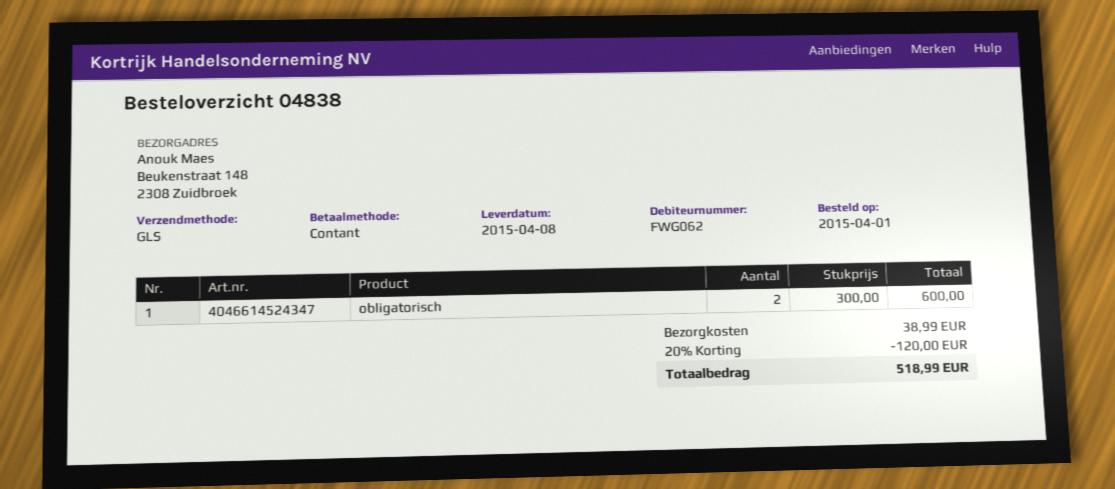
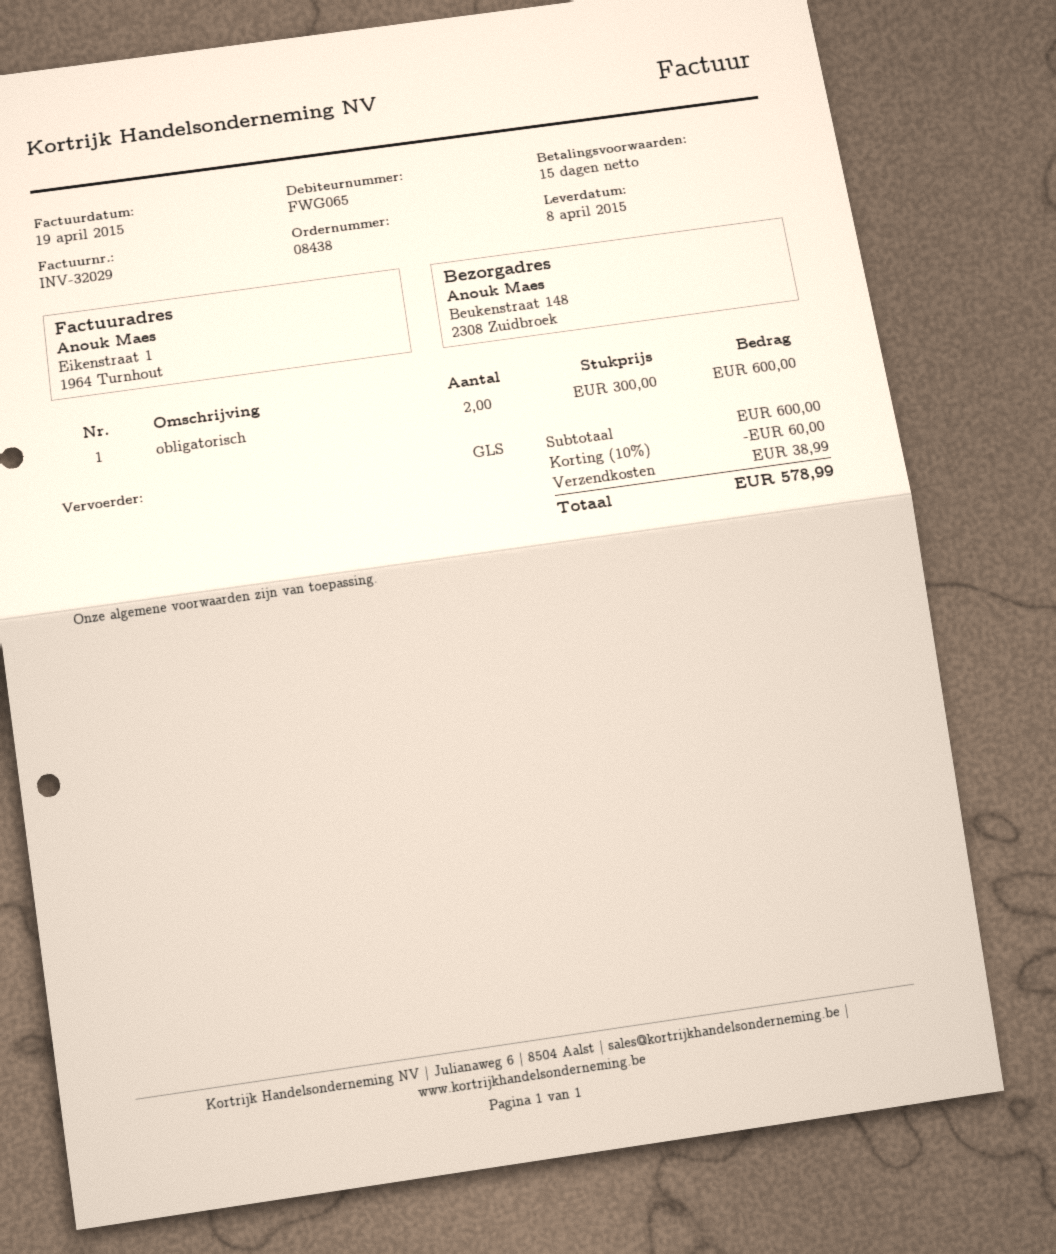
order number: 04838 -> 08438
customer number: FWG062 -> FWG065
discount: 20% = 120.00 -> 10% = 60.00
total: 518.99 -> 578.99

